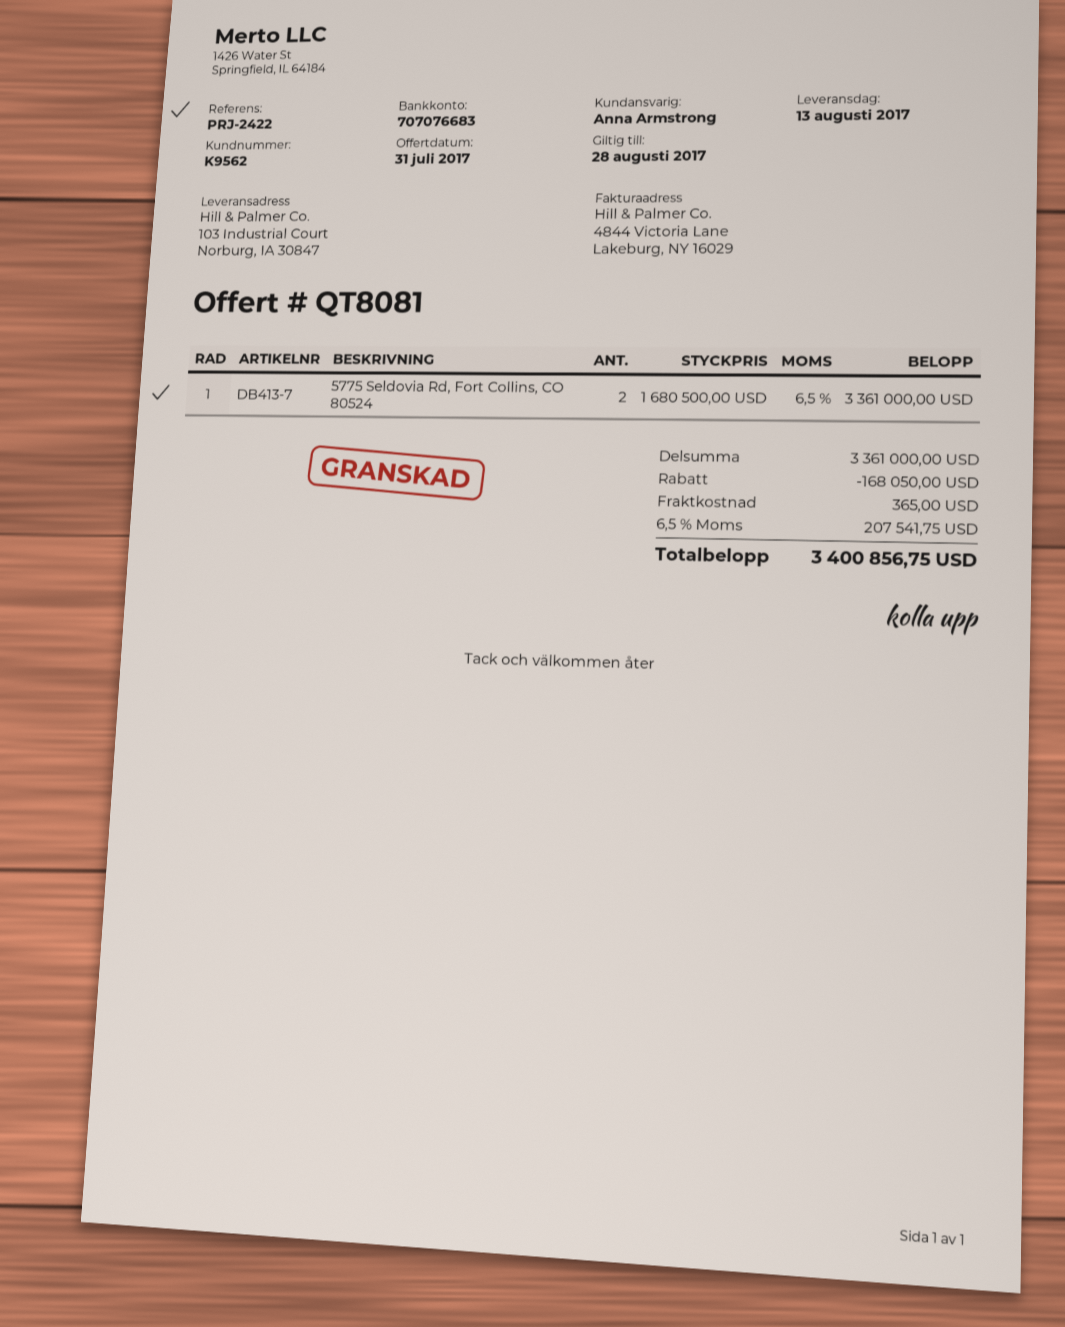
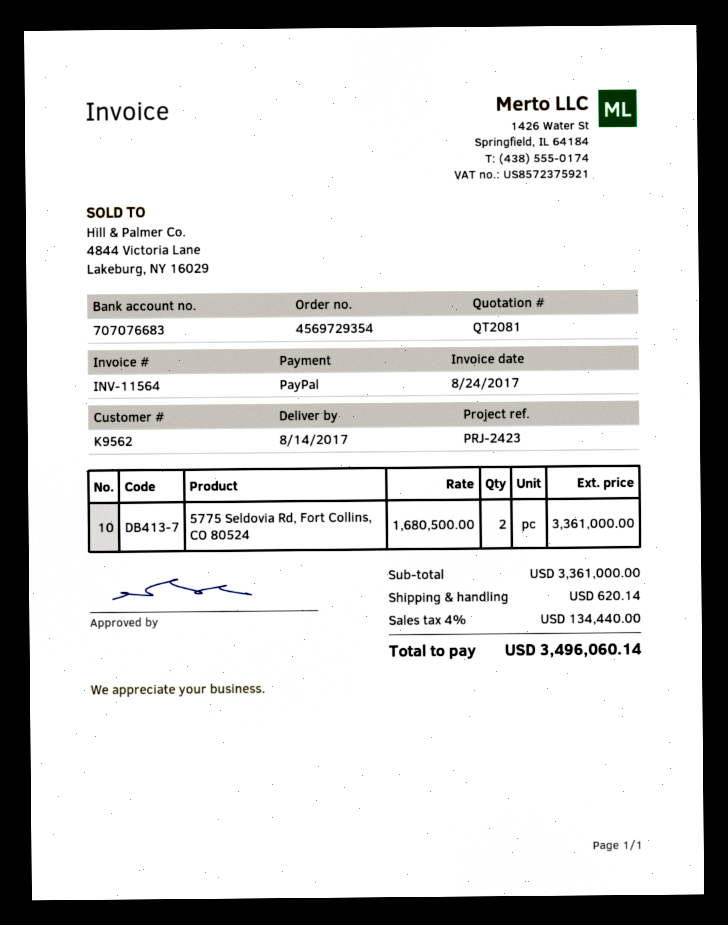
quote number: QT8081 -> QT2081
delivery date: 2017-08-13 -> 2017-08-14
reference: PRJ-2422 -> PRJ-2423
discount: 168050.00 -> none
shipping: 365.00 -> 620.14
tax: 6.5% = 207541.75 -> 4% = 134440.00
total: 3400856.75 -> 3496060.14

